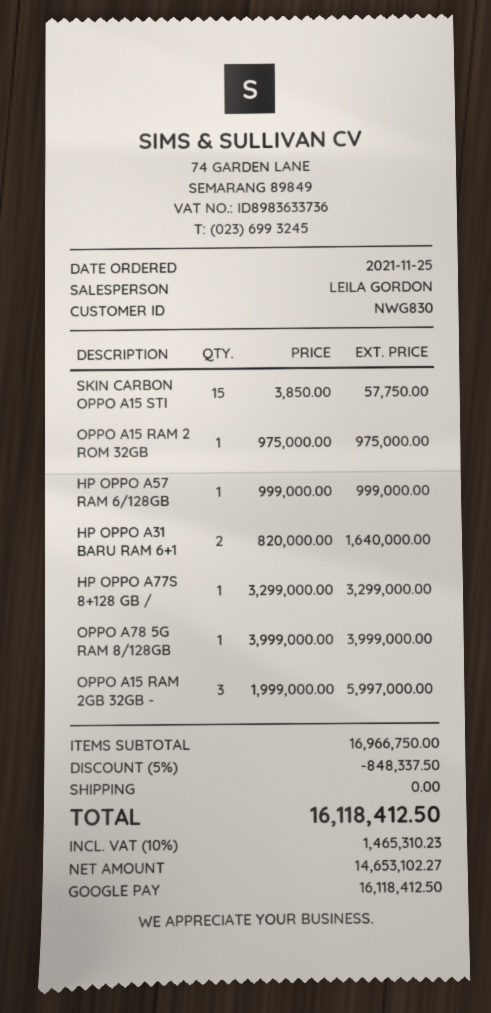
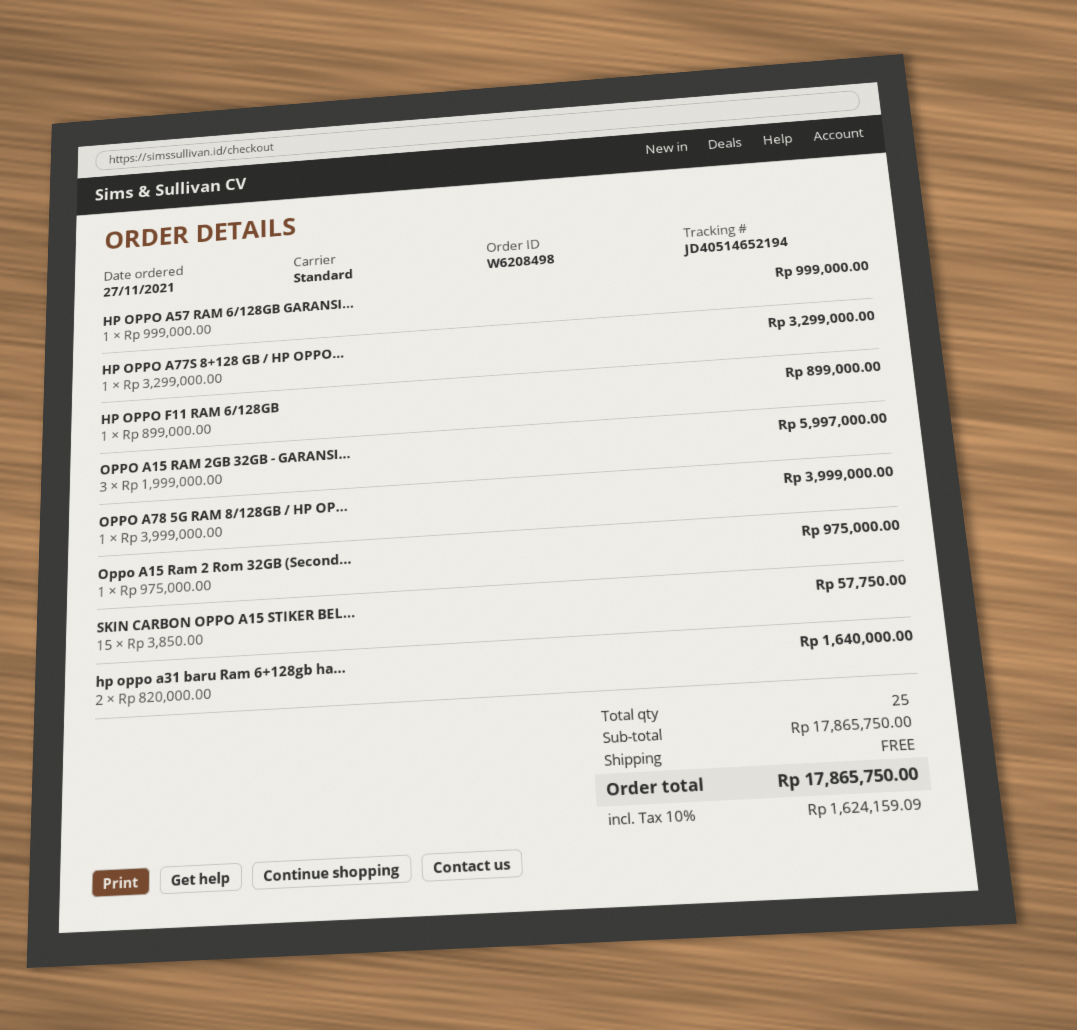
order date: 2021-11-25 -> 2021-11-27
HP OPPO F11 RAM 6/128GB: none -> 1 x 899000.00 = 899000.00
subtotal: 16966750.00 -> 17865750.00
discount: 5% = 848337.50 -> none
tax: 10% = 1465310.23 -> 10% = 1624159.09
total: 16118412.50 -> 17865750.00

